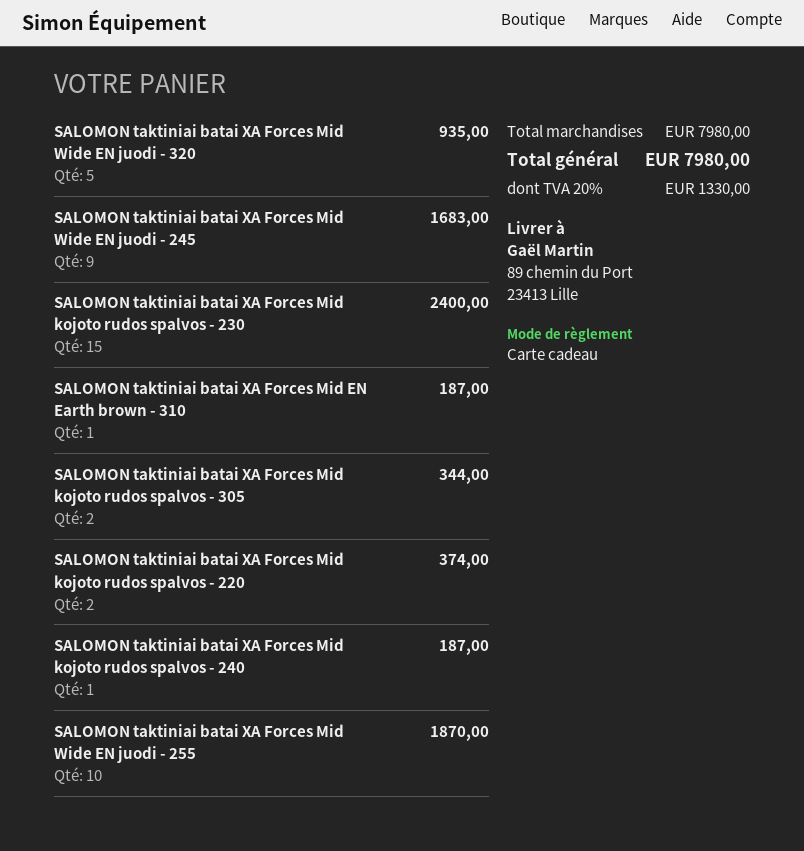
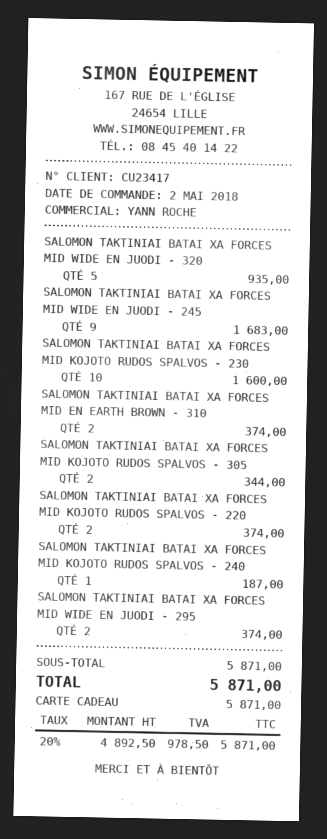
SALOMON taktiniai batai XA Forces Mid kojoto rudos spalvos - 230: 15 for 2400.00 -> 10 for 1600.00
SALOMON taktiniai batai XA Forces Mid EN Earth brown - 310: 1 for 187.00 -> 2 for 374.00
SALOMON taktiniai batai XA Forces Mid Wide EN juodi - 255: 10 for 1870.00 -> none
SALOMON TAKTINIAI BATAI XA FORCES MID WIDE EN JUODI - 295: none -> 2 for 374.00
subtotal: 7980.00 -> 5871.00
tax: 20% = 1330.00 -> 20% = 978.50
total: 7980.00 -> 5871.00

